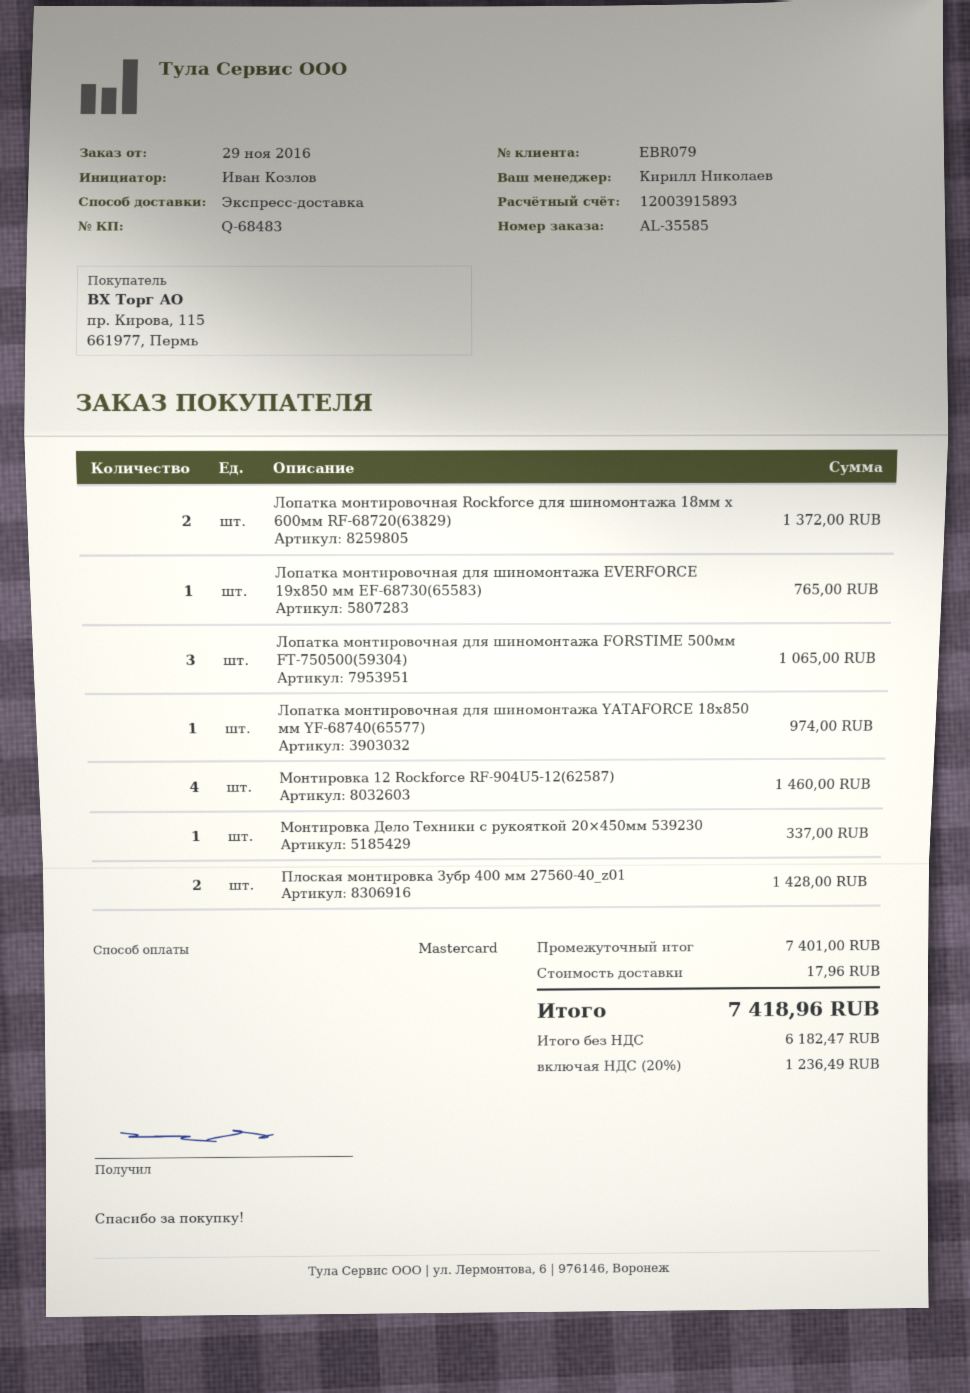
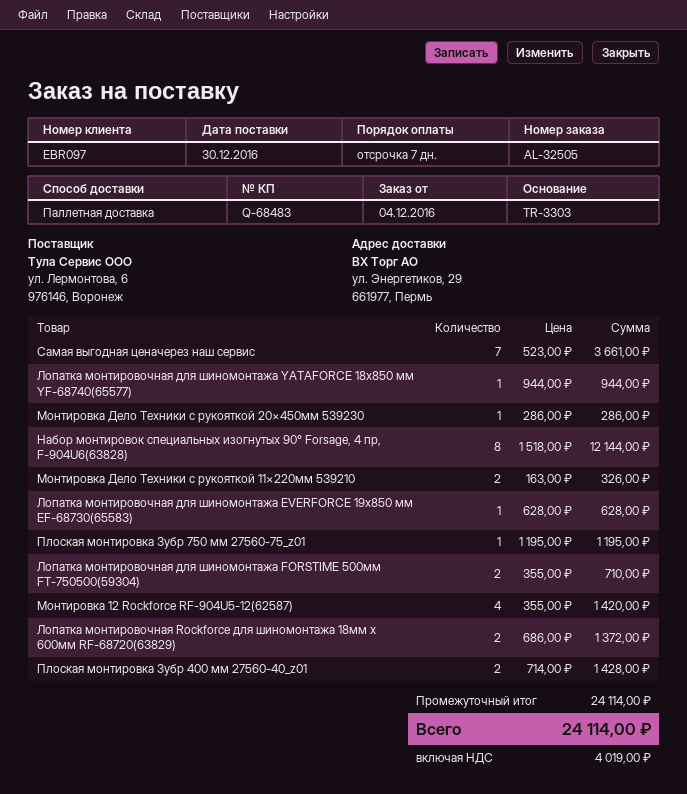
order number: AL-35585 -> AL-32505
order date: 2016-11-29 -> 2016-12-04
customer number: EBR079 -> EBR097
shipping method: express -> pallet freight
Лопатка монтировочная для шиномонтажа EVERFORCE 19х850 мм EF-68730(65583): 1 for 765.00 -> 1 for 628.00
Лопатка монтировочная для шиномонтажа FORSTIME 500мм FT-750500(59304): 3 for 1065.00 -> 2 for 710.00
Лопатка монтировочная для шиномонтажа YATAFORCE 18х850 мм YF-68740(65577): 1 for 974.00 -> 1 for 944.00
Монтировка 12 Rockforce RF-904U5-12(62587): 4 for 1460.00 -> 4 for 1420.00
Монтировка Дело Техники с рукояткой 20×450мм 539230: 1 for 337.00 -> 1 for 286.00
Самая выгодная ценачерез наш сервис: none -> 7 for 3661.00
Набор монтировок специальных изогнутых 90° Forsage, 4 пр, F-904U6(63828): none -> 8 for 12144.00
Монтировка Дело Техники с рукояткой 11×220мм 539210: none -> 2 for 326.00
Плоская монтировка Зубр 750 мм 27560-75_z01: none -> 1 for 1195.00
subtotal: 7401.00 -> 24114.00
shipping: 17.96 -> none
tax: 1236.49 -> 4019.00
total: 7418.96 -> 24114.00

